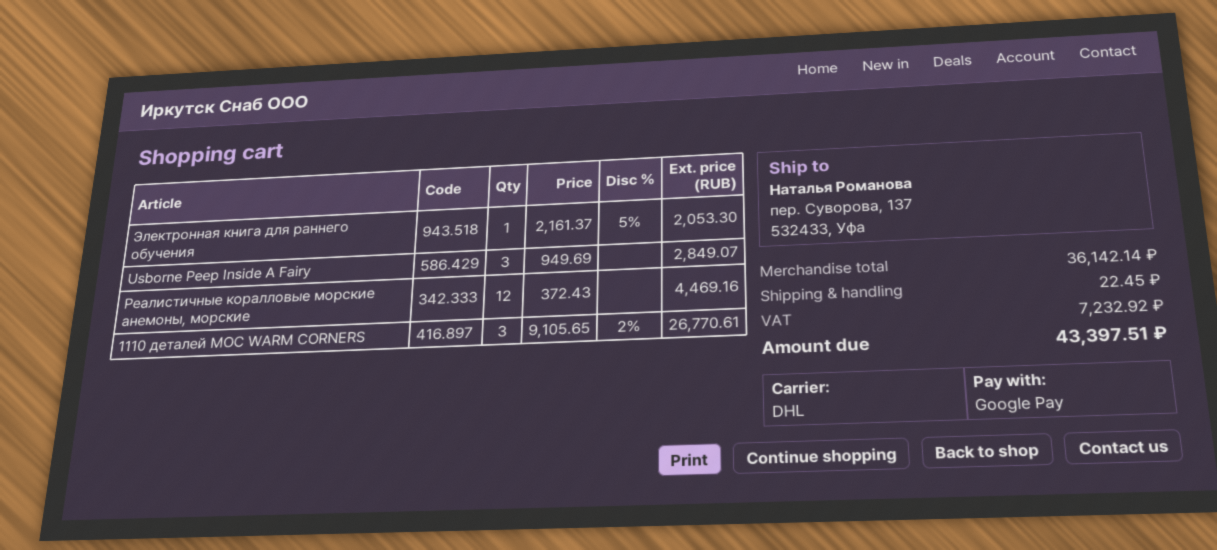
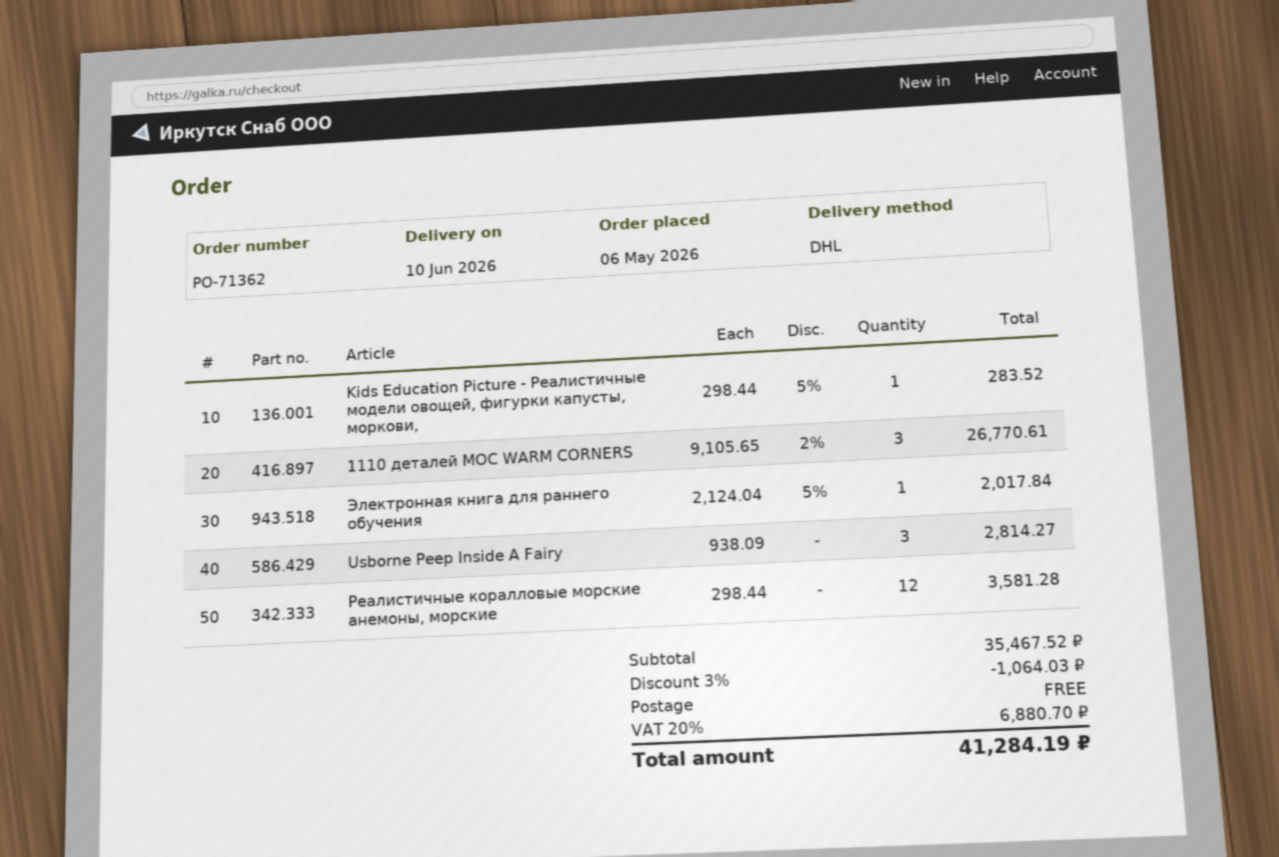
Электронная книга для раннего обучения: 1 x 2161.37 - 5% = 2053.30 -> 1 x 2124.04 - 5% = 2017.84
Usborne Peep Inside A Fairy: 3 x 949.69 = 2849.07 -> 3 x 938.09 = 2814.27
Реалистичные коралловые морские анемоны, морские: 12 x 372.43 = 4469.16 -> 12 x 298.44 = 3581.28
Kids Education Picture - Реалистичные модели овощей, фигурки капусты, моркови,: none -> 1 x 298.44 - 5% = 283.52
subtotal: 36142.14 -> 35467.52
discount: none -> 3% = 1064.03
shipping: 22.45 -> 0.00
tax: 7232.92 -> 6880.70
total: 43397.51 -> 41284.19

